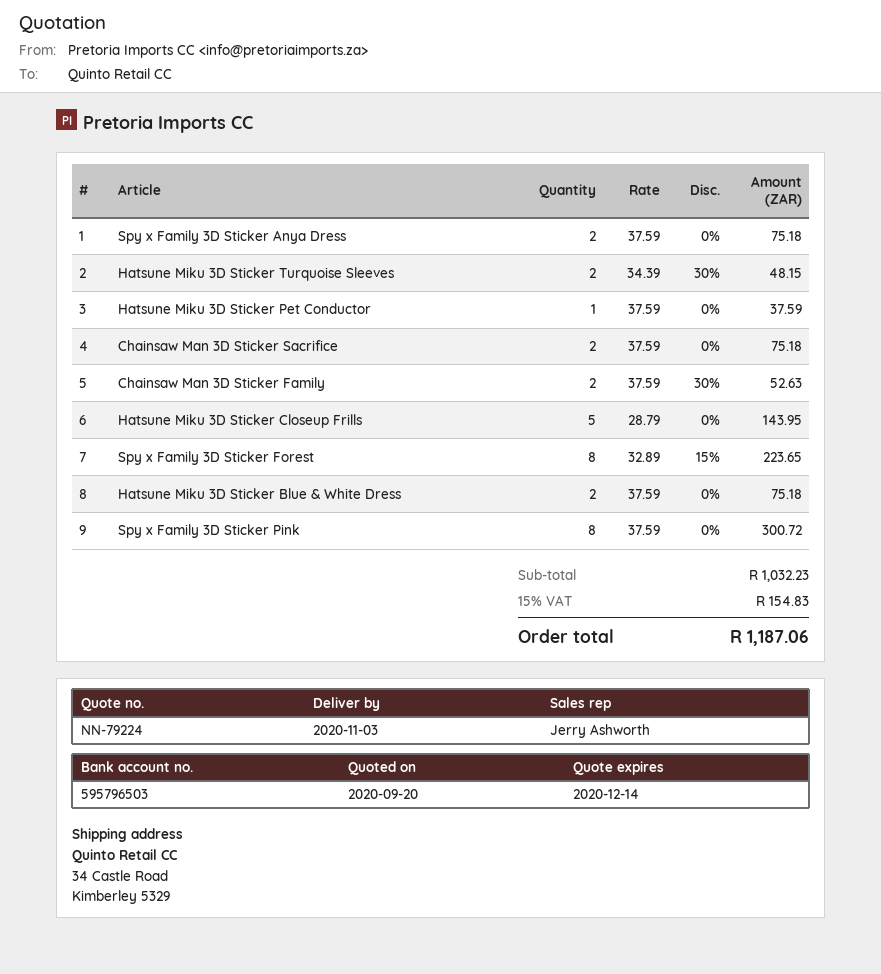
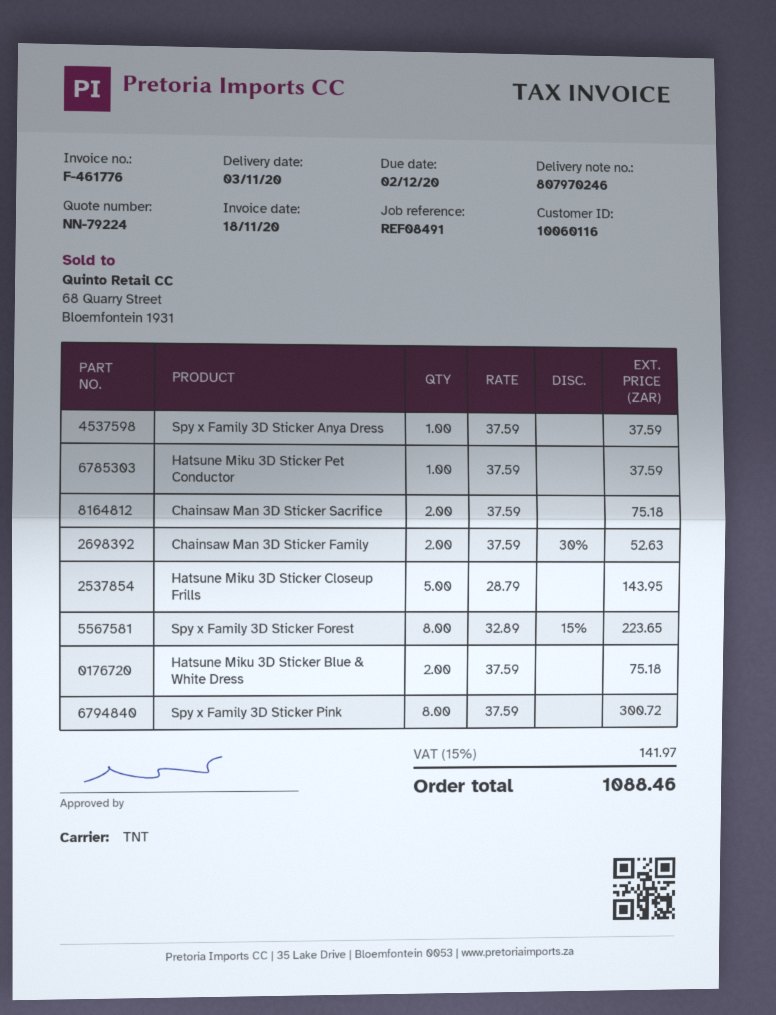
Spy x Family 3D Sticker Anya Dress: 2 x 37.59 = 75.18 -> 1 x 37.59 = 37.59
Hatsune Miku 3D Sticker Turquoise Sleeves: 2 x 34.39 - 30% = 48.15 -> none
tax: 15% = 154.83 -> 15% = 141.97
total: 1187.06 -> 1088.46

